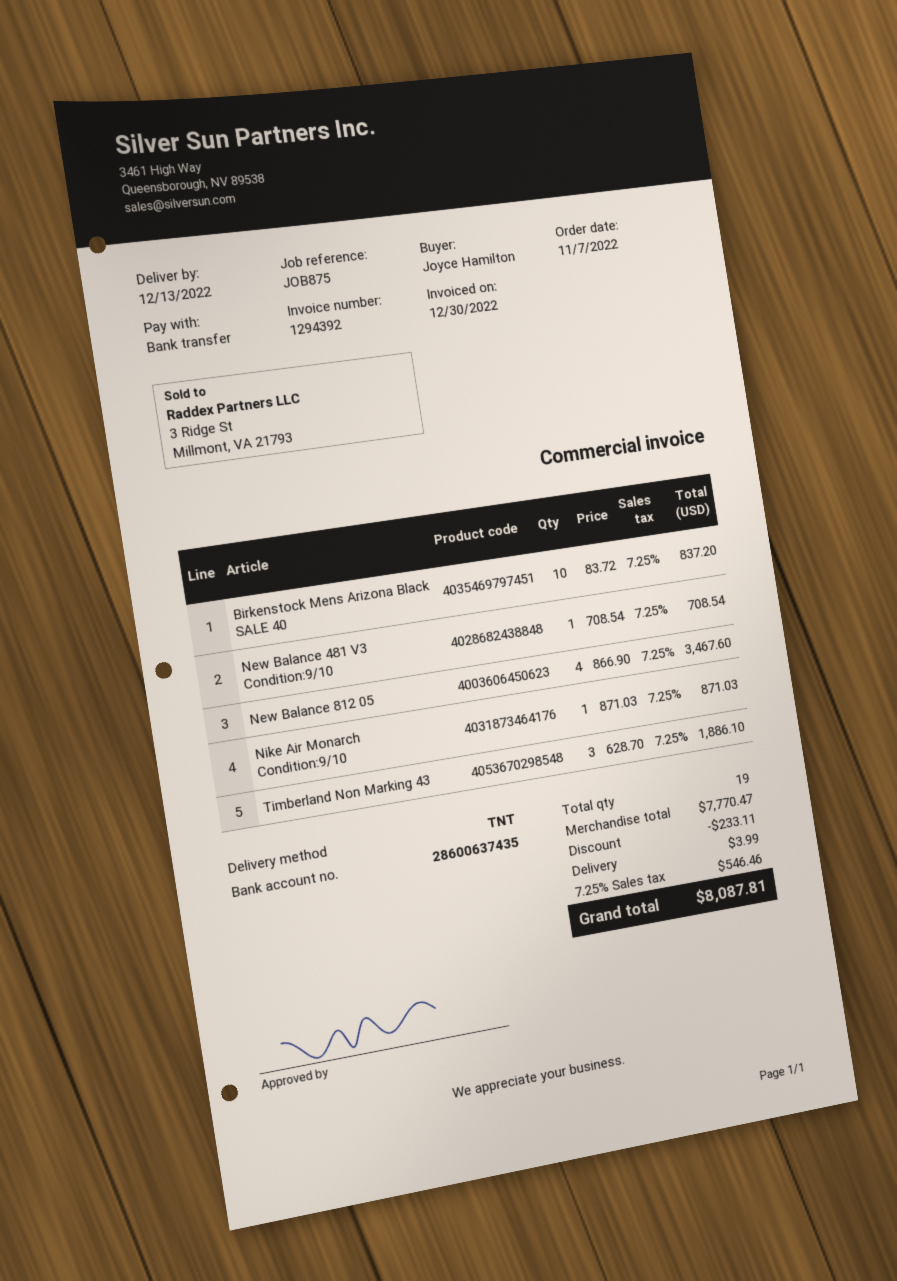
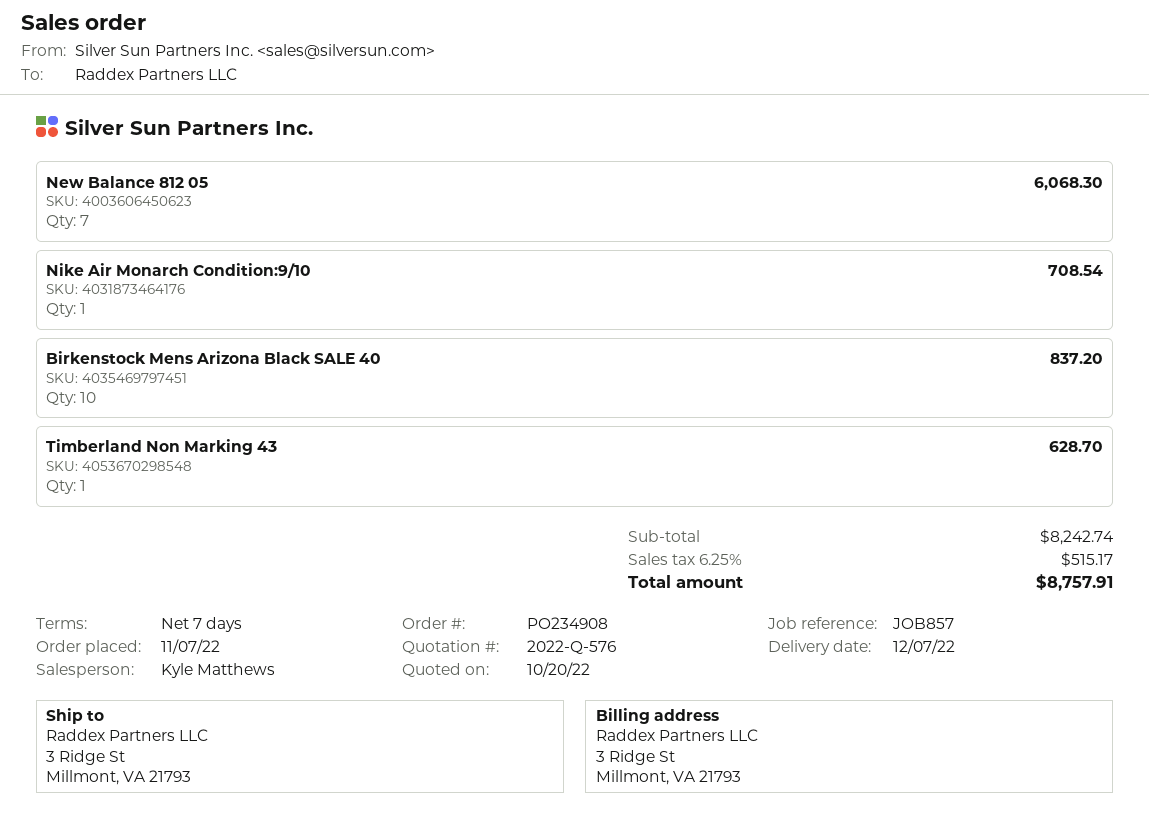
delivery date: 2022-12-13 -> 2022-12-07
reference: JOB875 -> JOB857
New Balance 481 V3 Condition:9/10: 1 for 708.54 -> none
New Balance 812 05: 4 for 3467.60 -> 7 for 6068.30
Nike Air Monarch Condition:9/10: 1 for 871.03 -> 1 for 708.54
Timberland Non Marking 43: 3 for 1886.10 -> 1 for 628.70
subtotal: 7770.47 -> 8242.74
discount: 233.11 -> none
shipping: 3.99 -> none
tax: 7.25% = 546.46 -> 6.25% = 515.17
total: 8087.81 -> 8757.91

